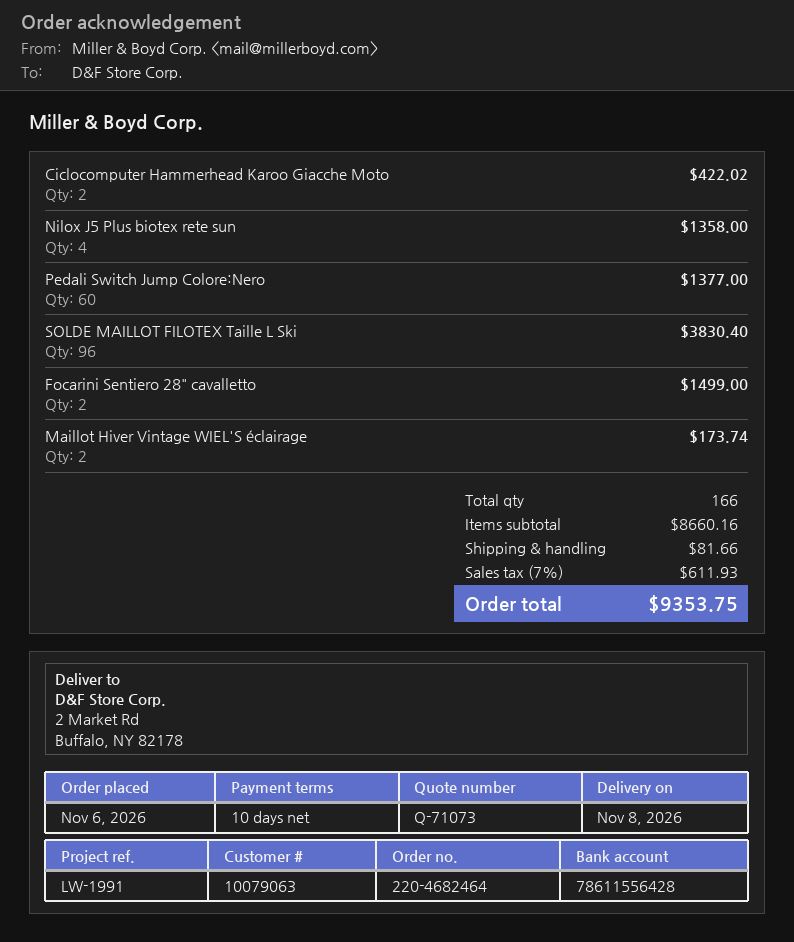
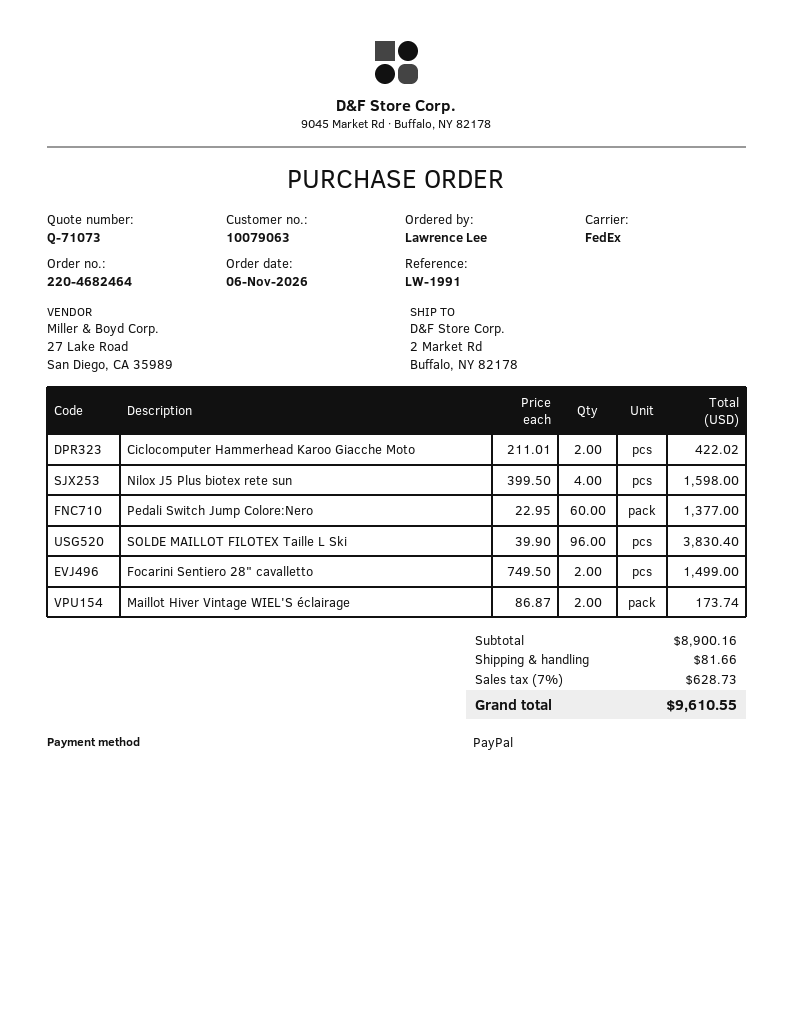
Nilox J5 Plus biotex rete sun: 4 for 1358.00 -> 4 for 1598.00
subtotal: 8660.16 -> 8900.16
tax: 7% = 611.93 -> 7% = 628.73
total: 9353.75 -> 9610.55

